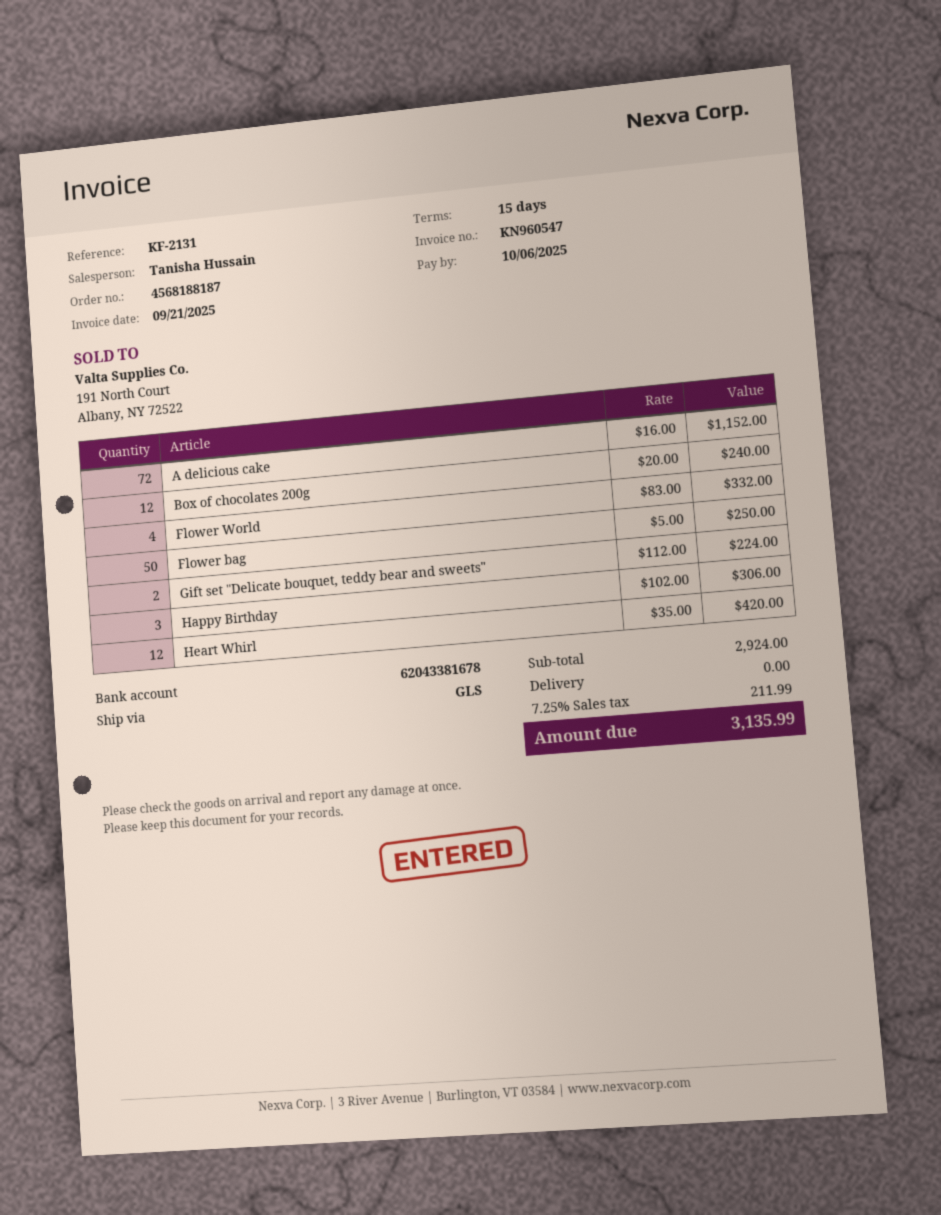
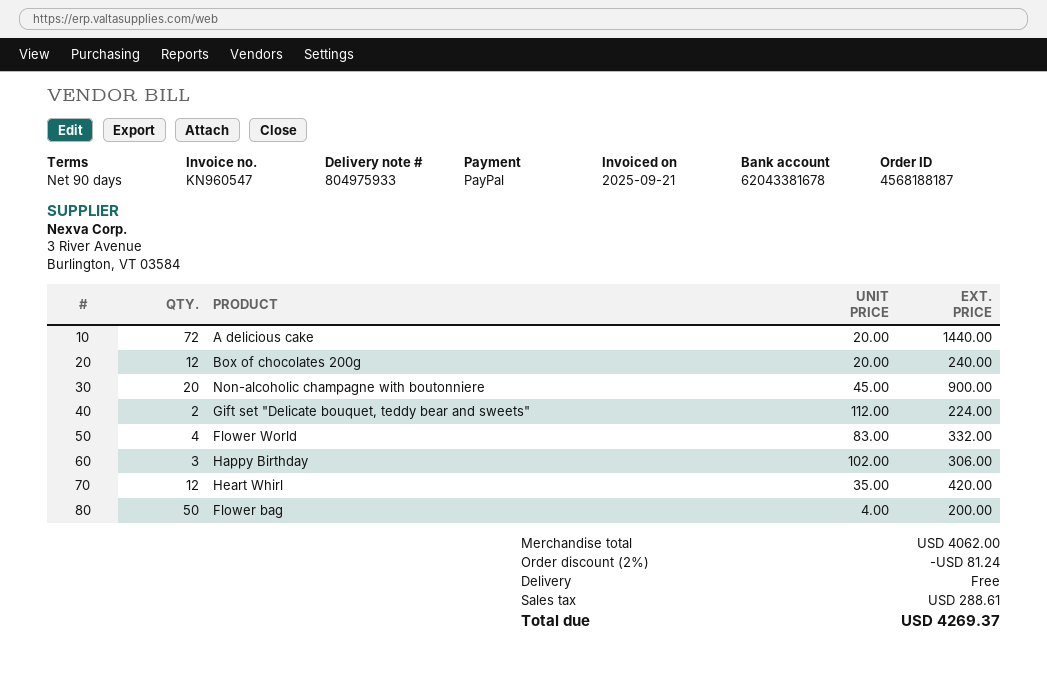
payment terms: 15 days -> 90 days
A delicious cake: 72 x 16.00 = 1152.00 -> 72 x 20.00 = 1440.00
Flower bag: 50 x 5.00 = 250.00 -> 50 x 4.00 = 200.00
Non-alcoholic champagne with boutonniere: none -> 20 x 45.00 = 900.00
subtotal: 2924.00 -> 4062.00
discount: none -> 2% = 81.24
tax: 211.99 -> 288.61
total: 3135.99 -> 4269.37

